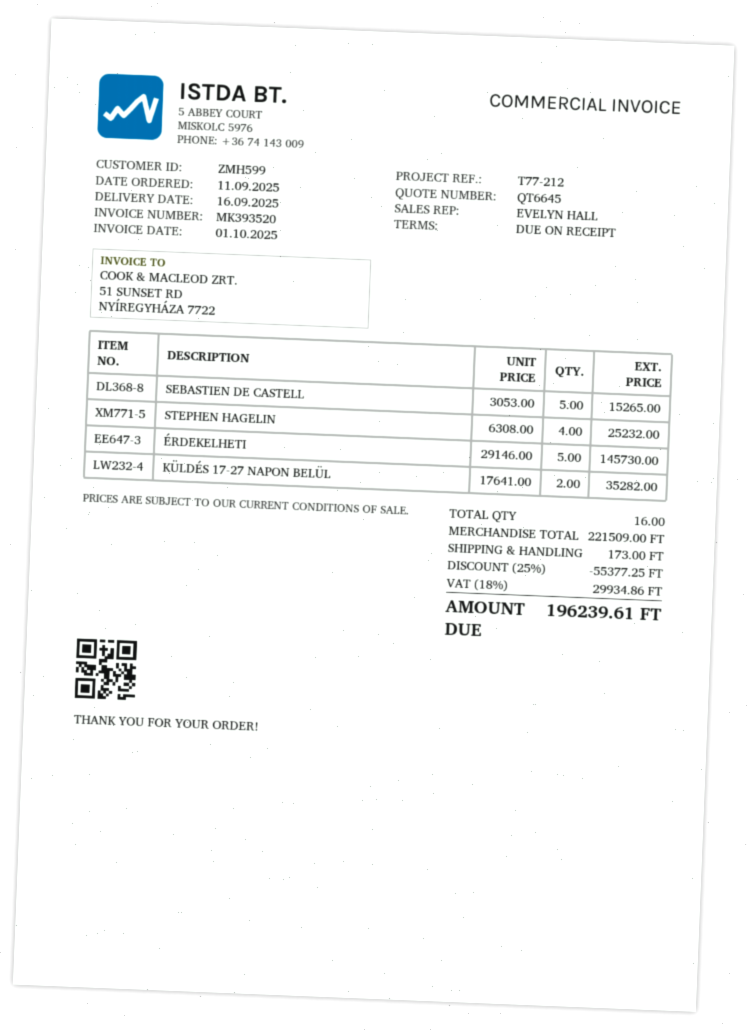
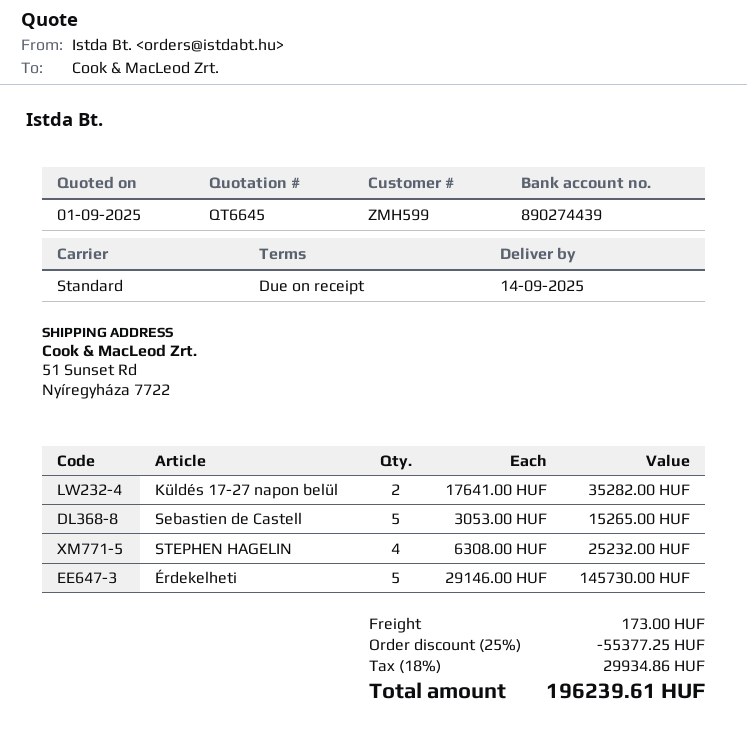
delivery date: 2025-09-16 -> 2025-09-14

